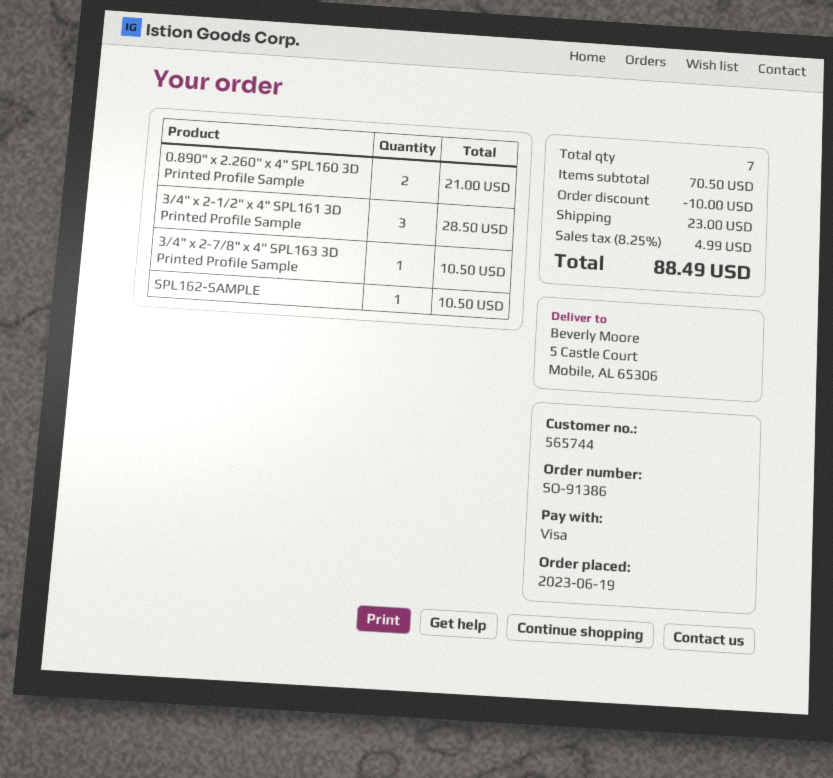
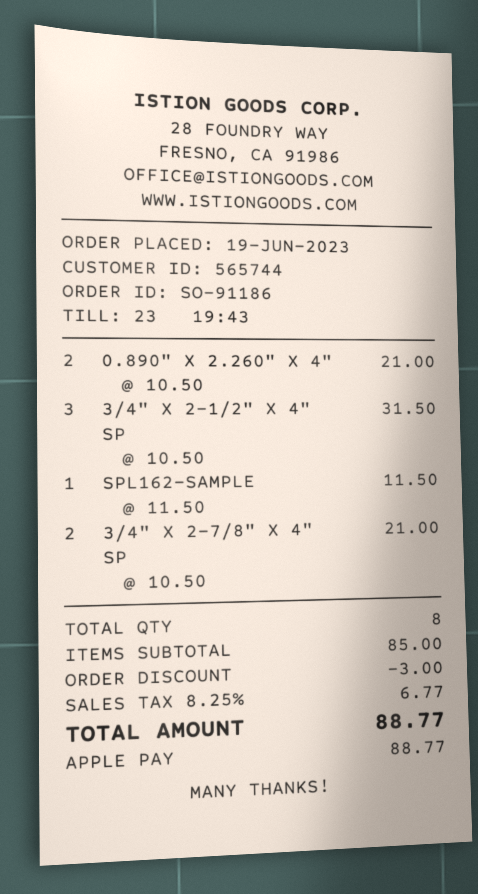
order number: SO-91386 -> SO-91186
payment method: Visa -> Apple Pay
3/4" x 2-1/2" x 4" SPL161 3D Printed Profile Sample: 3 for 28.50 -> 3 for 31.50
3/4" x 2-7/8" x 4" SPL163 3D Printed Profile Sample: 1 for 10.50 -> 2 for 21.00
SPL162-SAMPLE: 1 for 10.50 -> 1 for 11.50
total quantity: 7 -> 8
subtotal: 70.50 -> 85.00
discount: 10.00 -> 3.00
shipping: 23.00 -> none
tax: 8.25% = 4.99 -> 8.25% = 6.77
total: 88.49 -> 88.77

